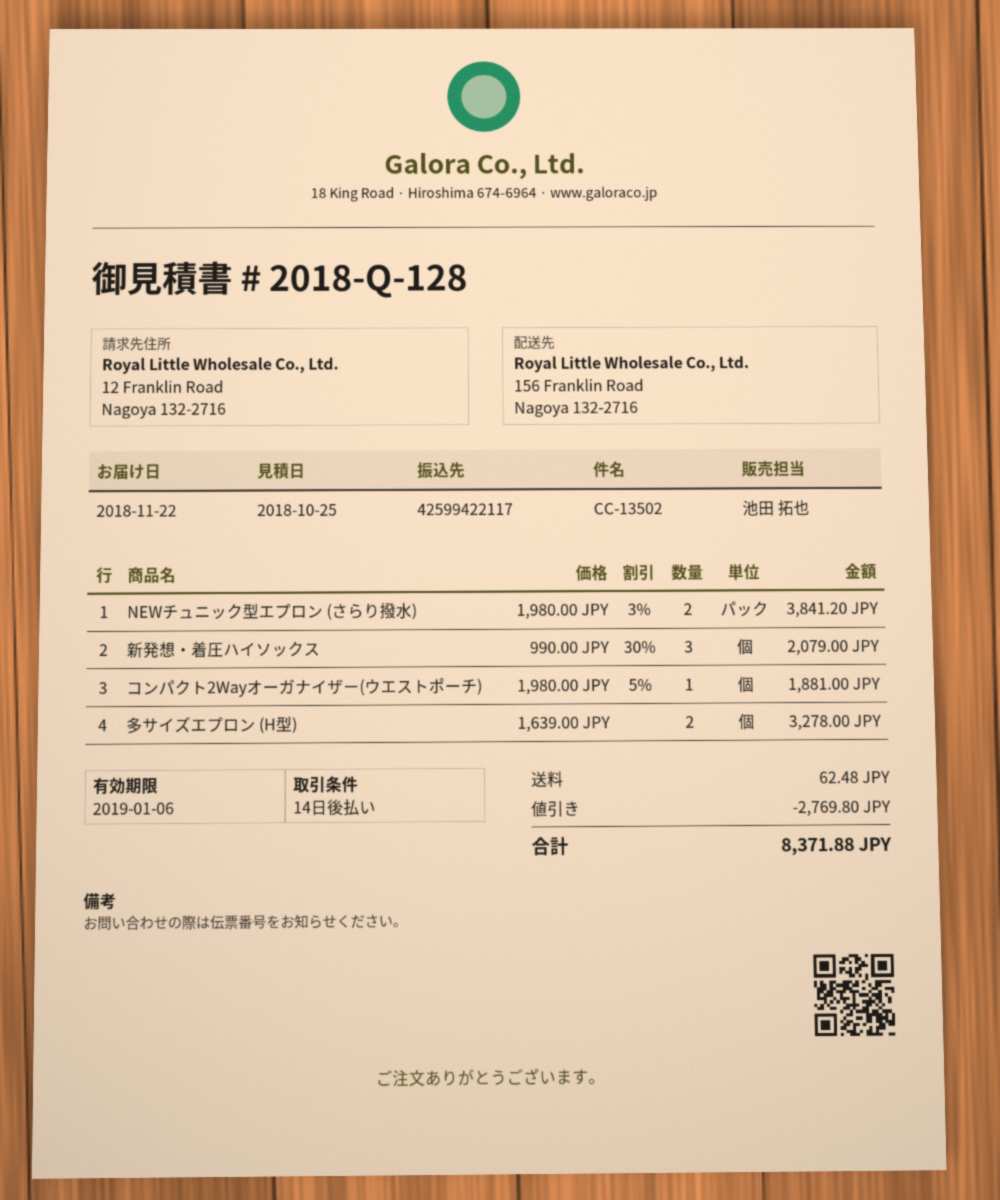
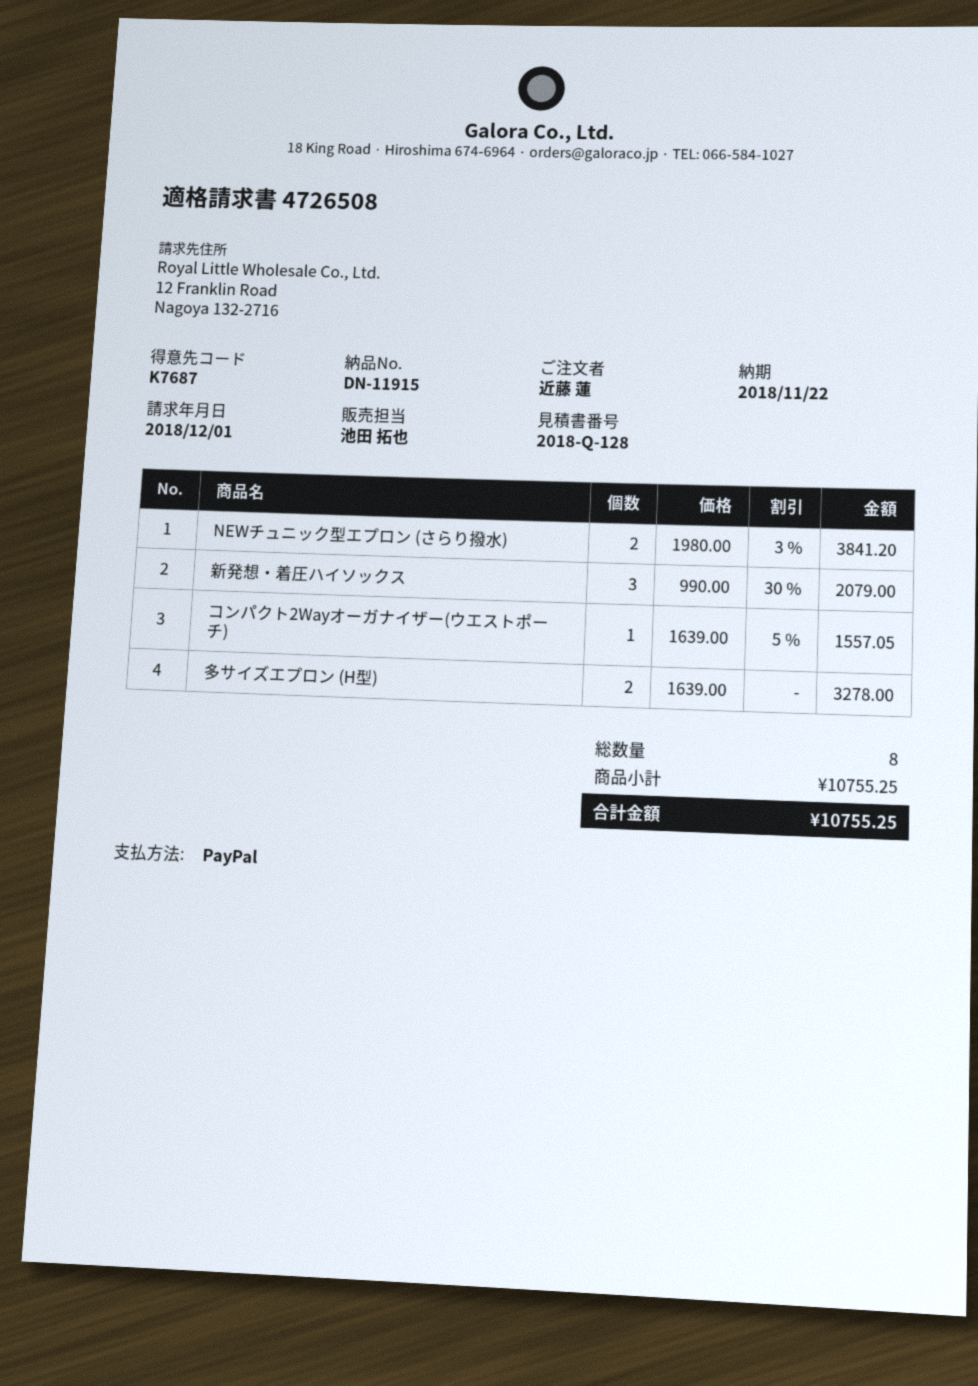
コンパクト2Wayオーガナイザー(ウエストポーチ): 1 x 1980.00 - 5% = 1881.00 -> 1 x 1639.00 - 5% = 1557.05
discount: 2769.80 -> none
shipping: 62.48 -> none
total: 8371.88 -> 10755.25

